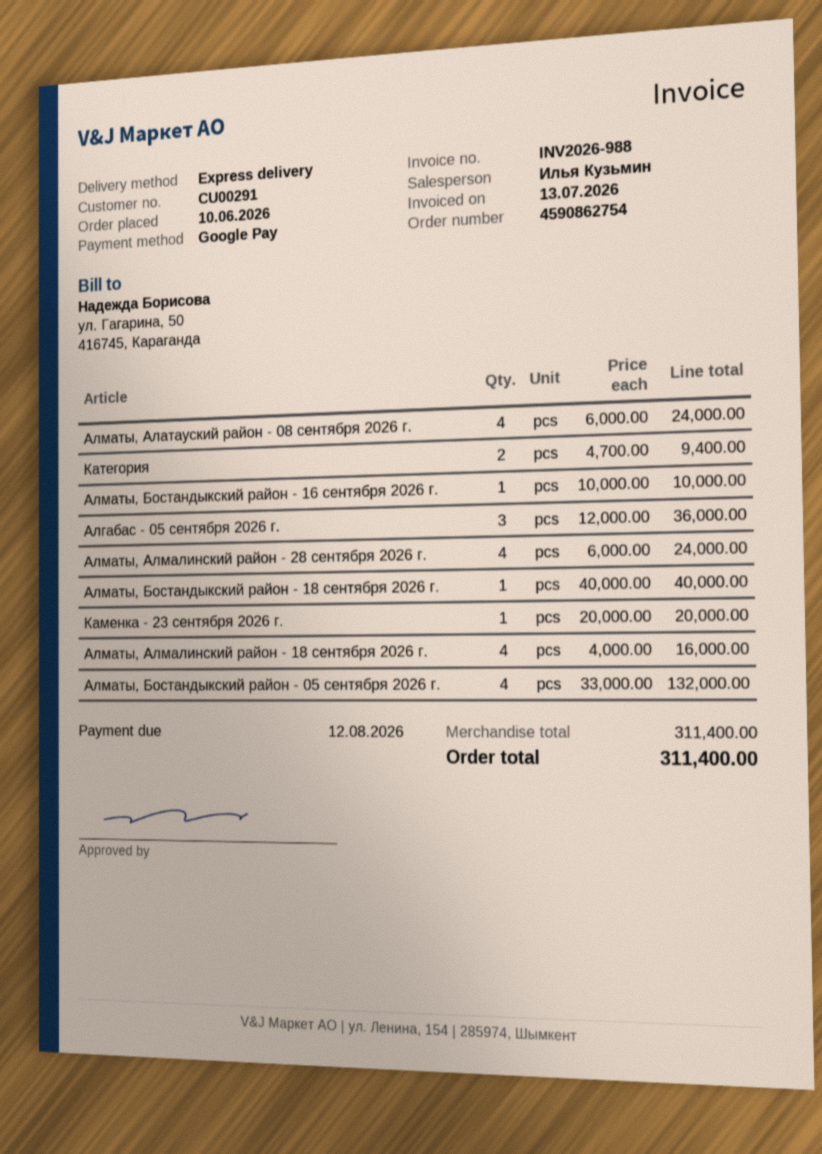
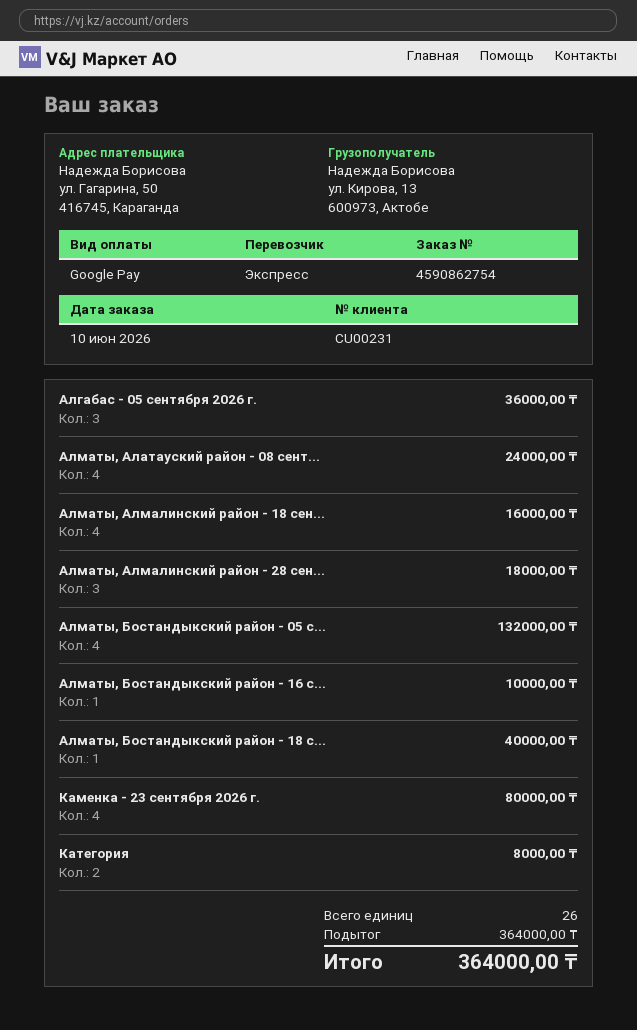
customer number: CU00291 -> CU00231
Категория: 2 for 9400.00 -> 2 for 8000.00
Алматы, Алмалинский район - 28 сентября 2026 г.: 4 for 24000.00 -> 3 for 18000.00
Каменка - 23 сентября 2026 г.: 1 for 20000.00 -> 4 for 80000.00
subtotal: 311400.00 -> 364000.00
total: 311400.00 -> 364000.00

